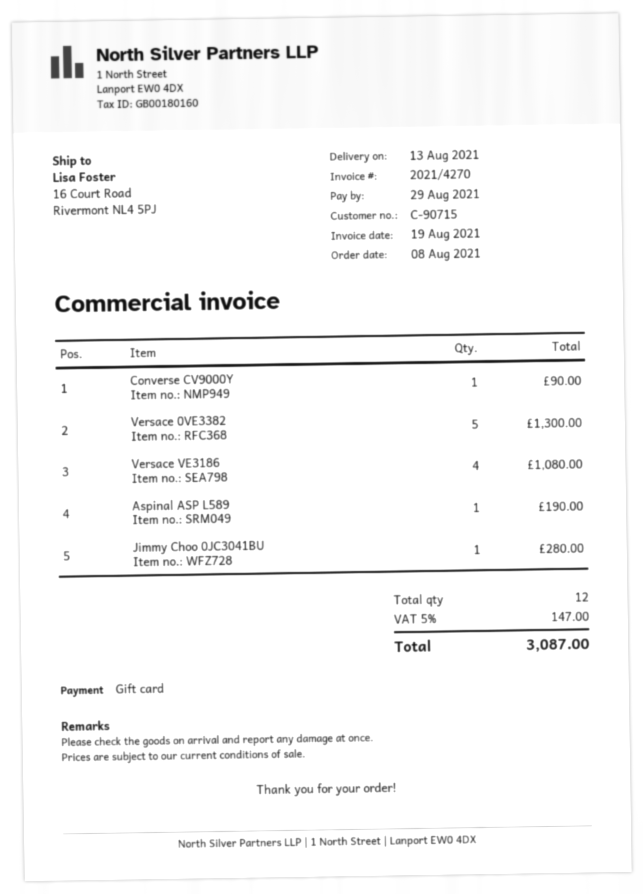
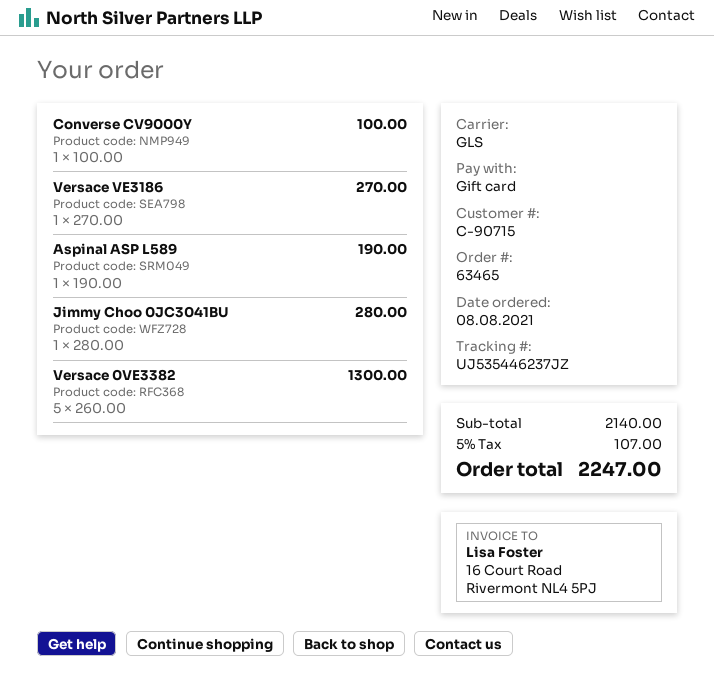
Converse CV9000Y: 1 for 90.00 -> 1 for 100.00
Versace VE3186: 4 for 1080.00 -> 1 for 270.00
tax: 5% = 147.00 -> 5% = 107.00
total: 3087.00 -> 2247.00

